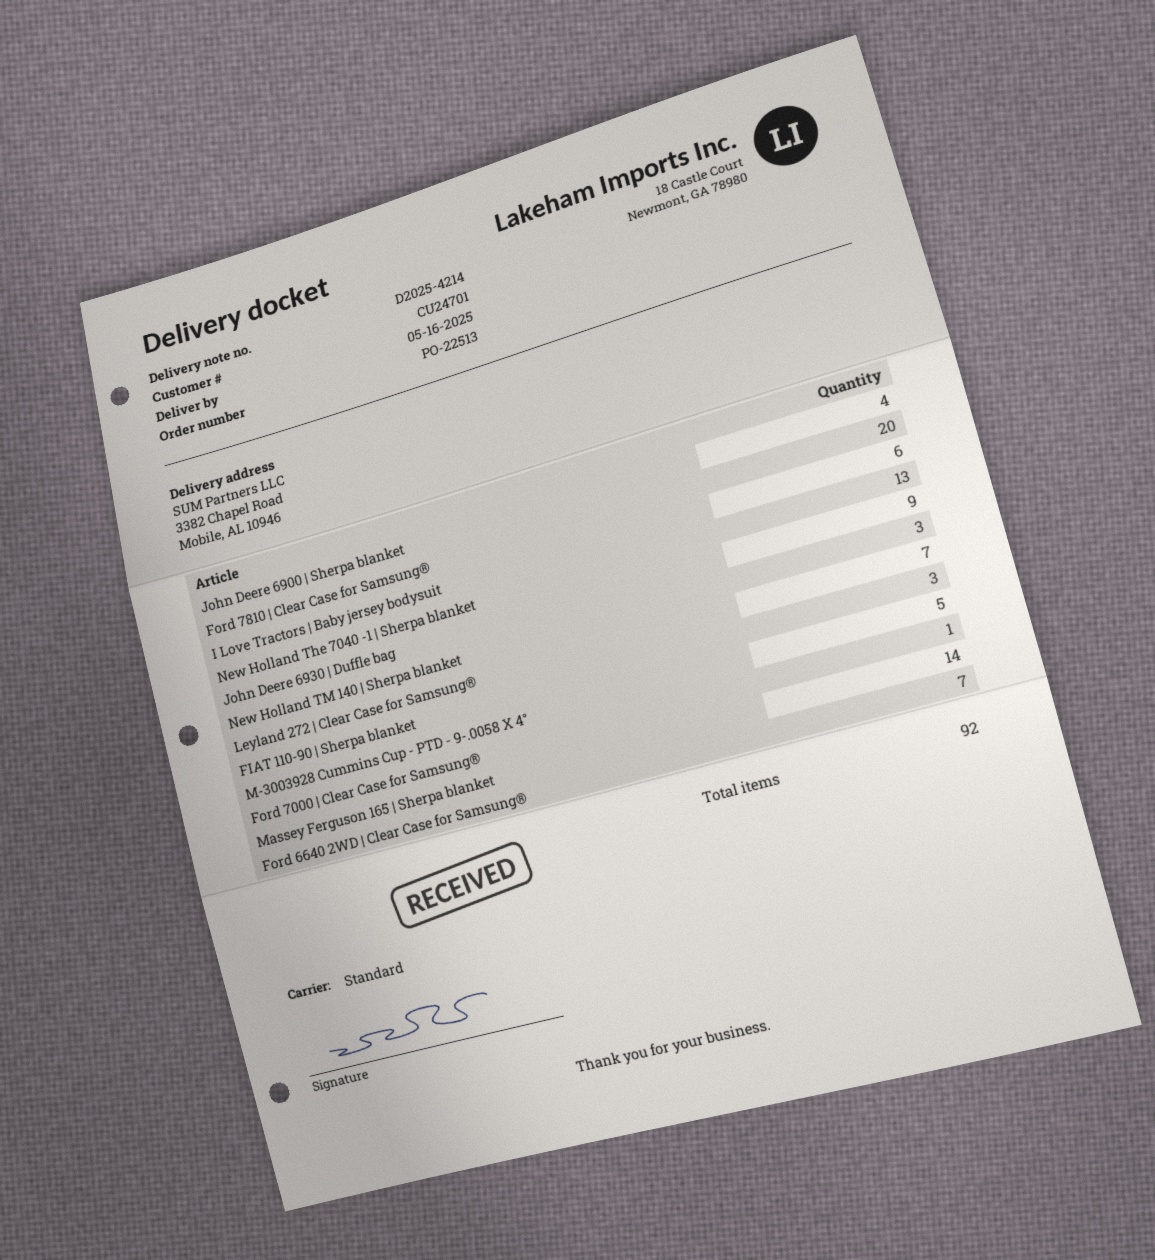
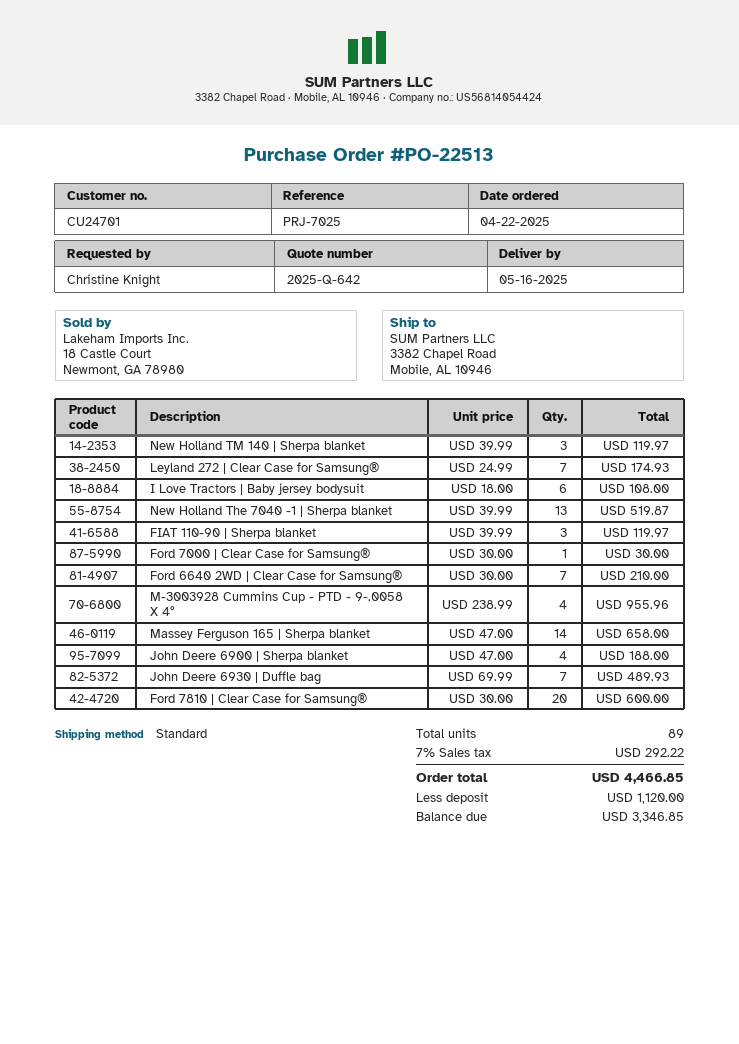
John Deere 6930 | Duffle bag: 9 -> 7
M-3003928 Cummins Cup - PTD - 9-.0058 X 4°: 5 -> 4
total quantity: 92 -> 89

